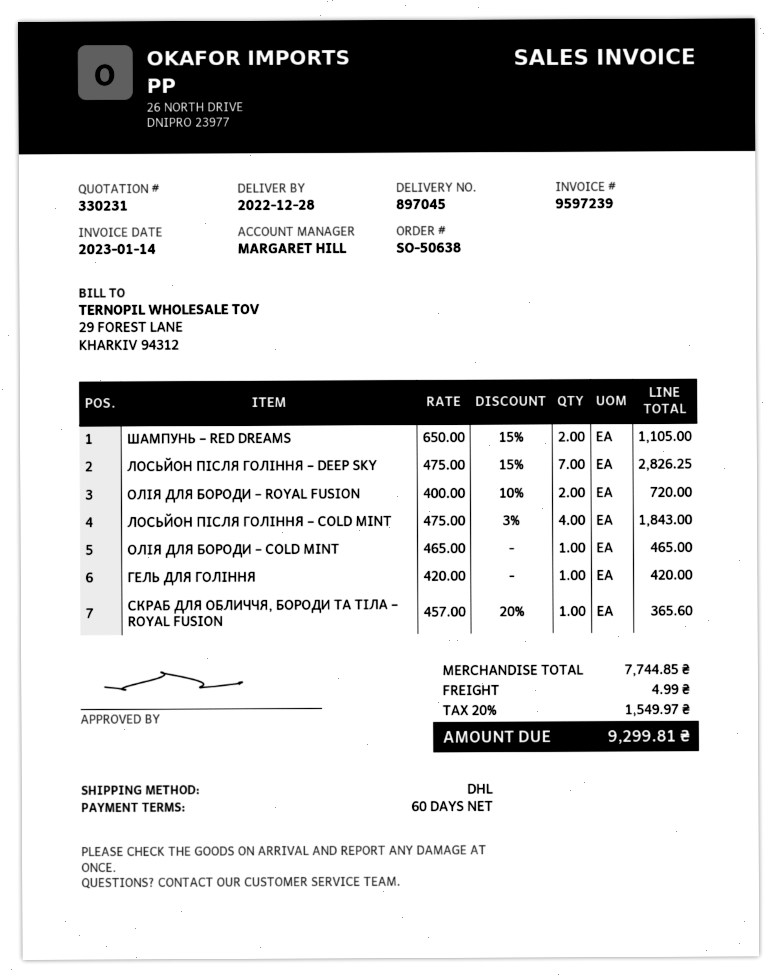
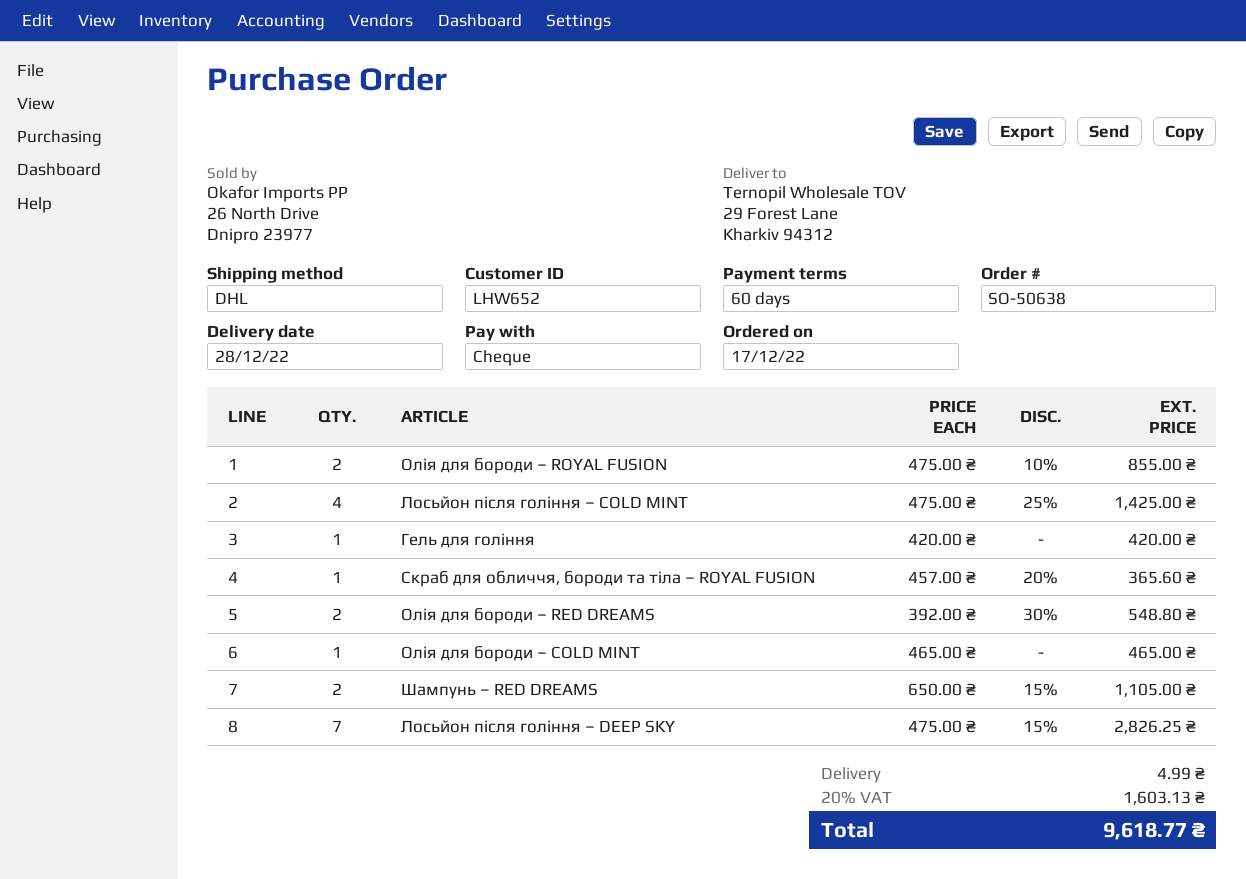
ОЛІЯ ДЛЯ БОРОДИ – ROYAL FUSION: 2 x 400.00 - 10% = 720.00 -> 2 x 475.00 - 10% = 855.00
ЛОСЬЙОН ПІСЛЯ ГОЛІННЯ – COLD MINT: 4 x 475.00 - 3% = 1843.00 -> 4 x 475.00 - 25% = 1425.00
Олія для бороди – RED DREAMS: none -> 2 x 392.00 - 30% = 548.80
tax: 20% = 1549.97 -> 20% = 1603.13
total: 9299.81 -> 9618.77

